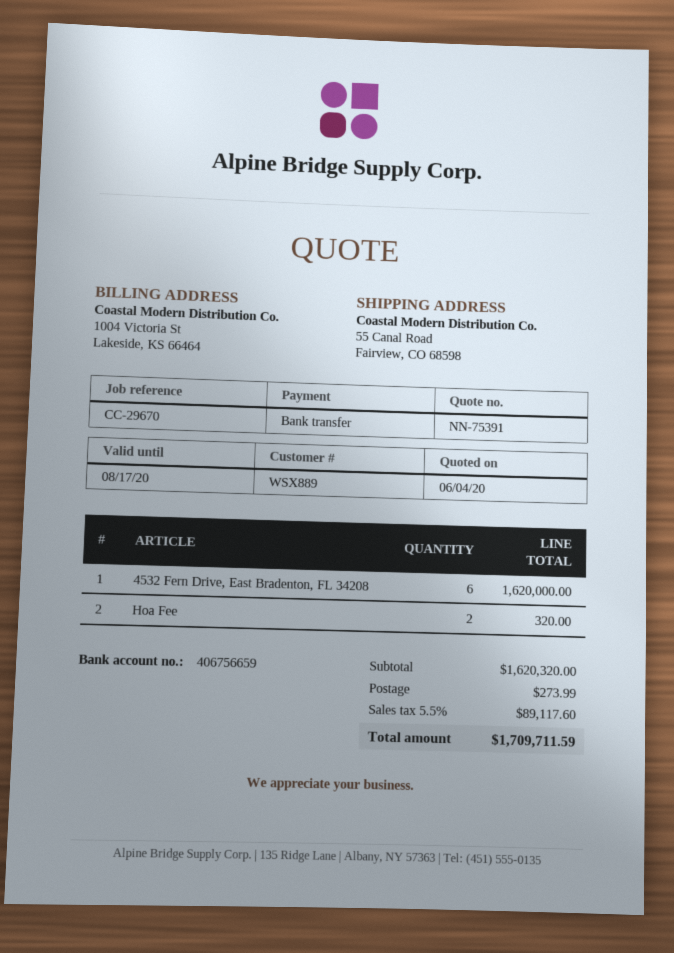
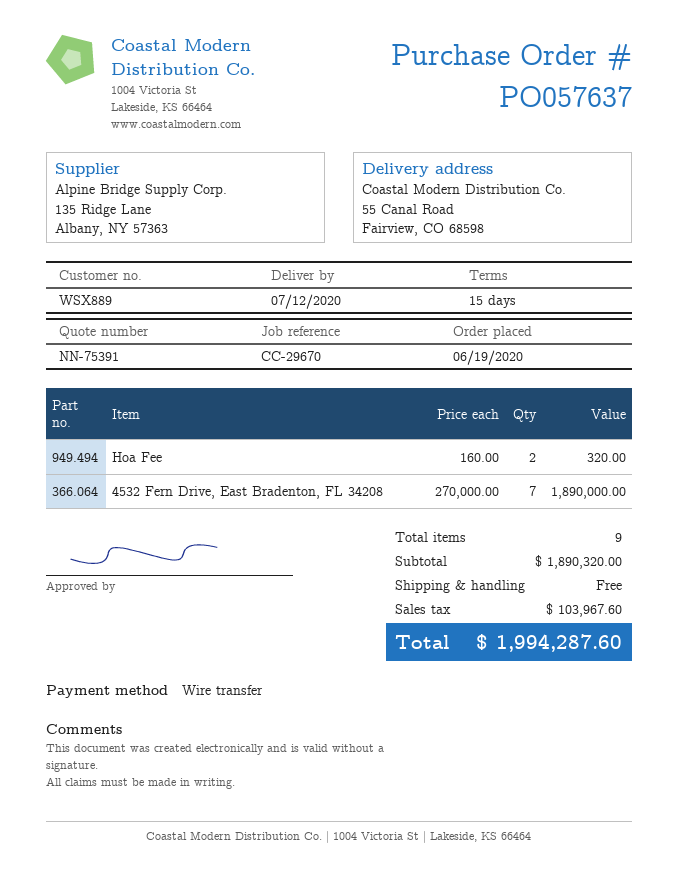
4532 Fern Drive, East Bradenton, FL 34208: 6 for 1620000.00 -> 7 for 1890000.00
subtotal: 1620320.00 -> 1890320.00
shipping: 273.99 -> 0.00
tax: 89117.60 -> 103967.60
total: 1709711.59 -> 1994287.60

